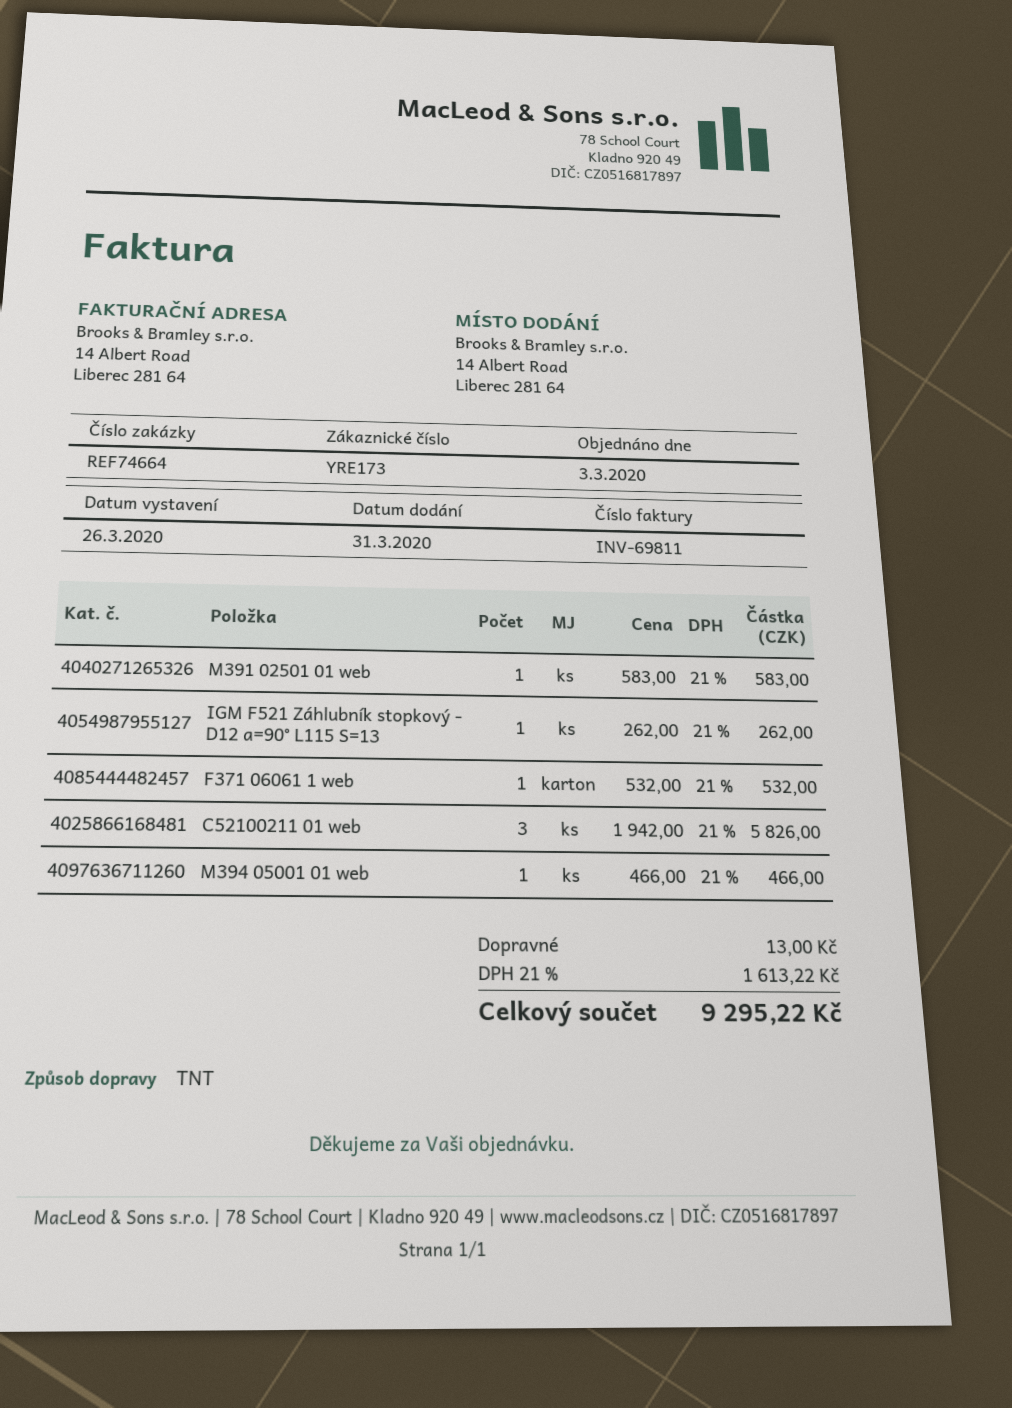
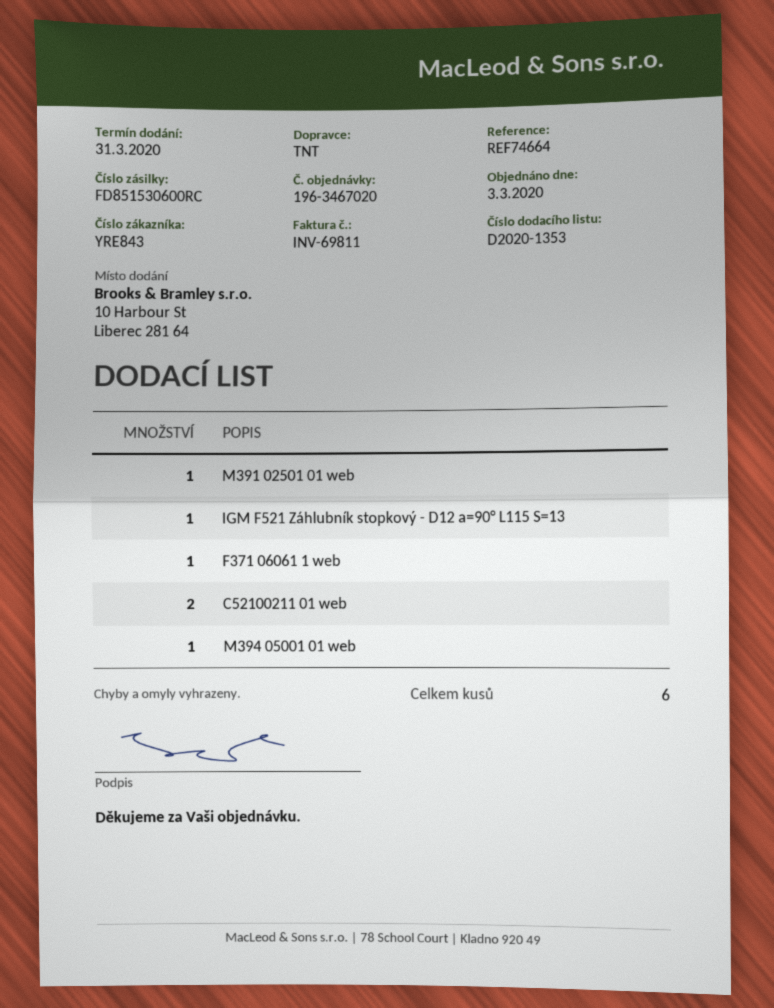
customer number: YRE173 -> YRE843
ship to: 14 Albert Road, Liberec 281 64 -> 10 Harbour St, Liberec 281 64
C52100211 01 web: 3 -> 2

